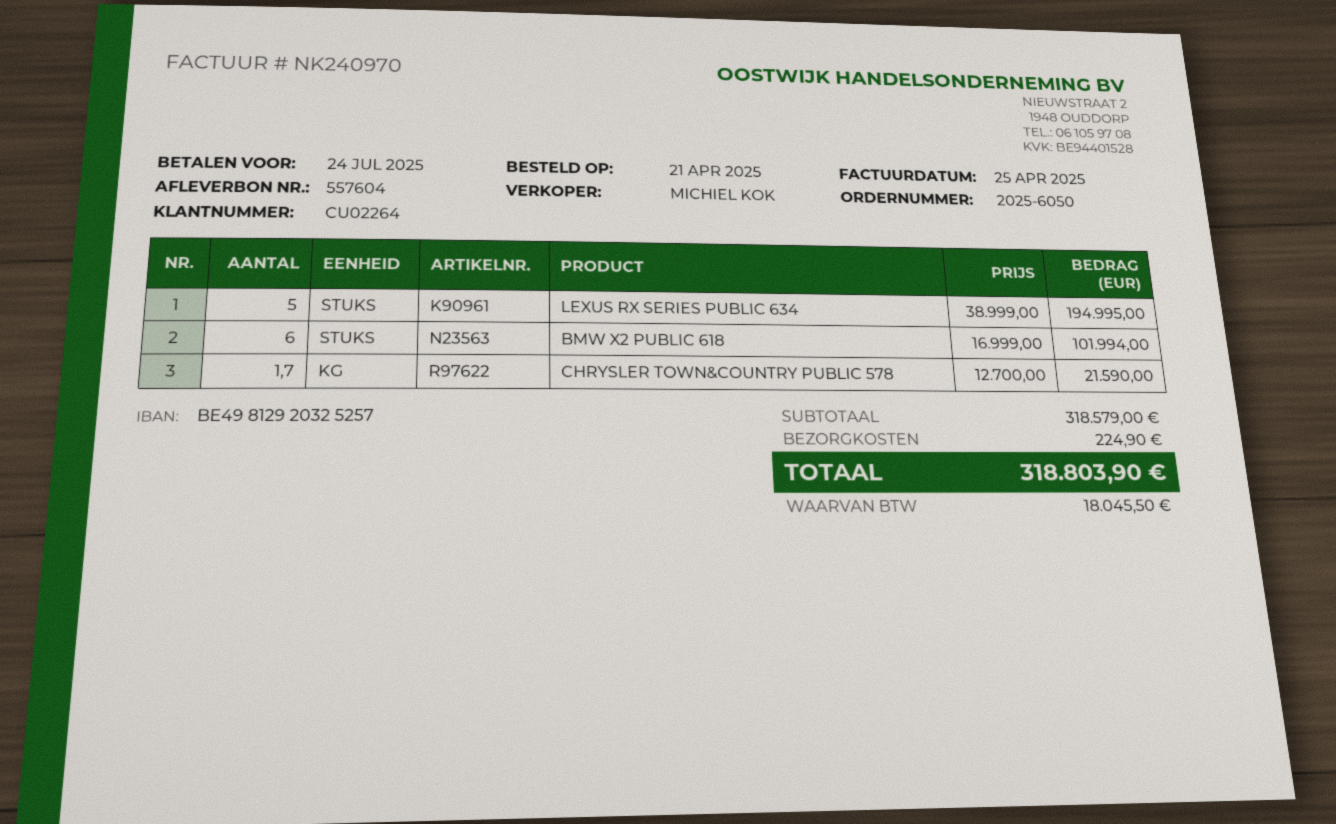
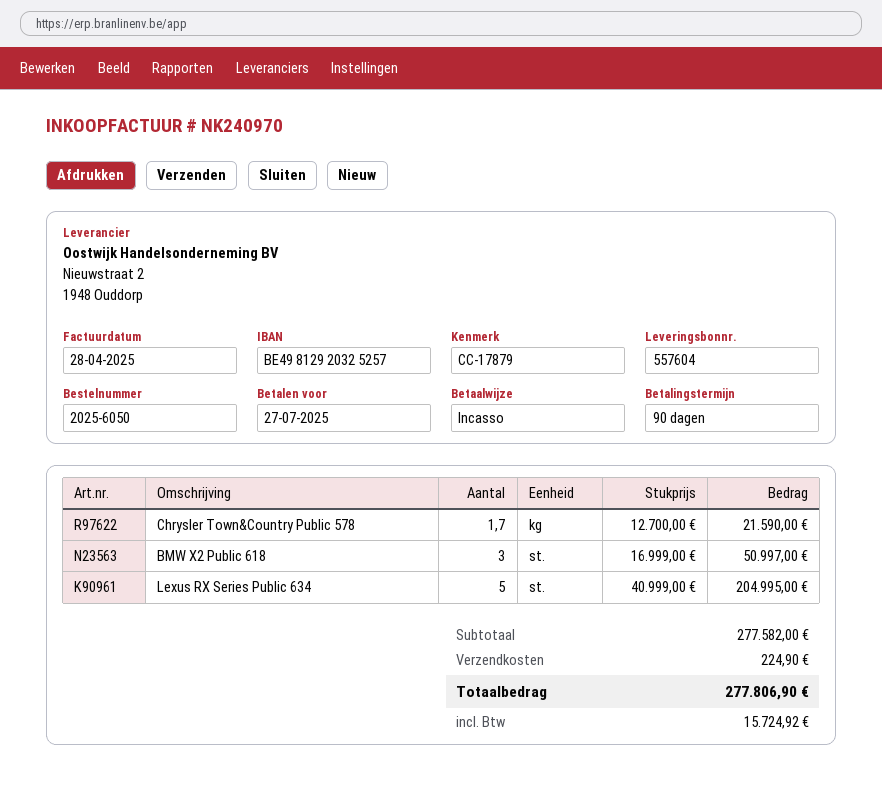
invoice date: 2025-04-25 -> 2025-04-28
due date: 2025-07-24 -> 2025-07-27
LEXUS RX SERIES PUBLIC 634: 5 x 38999.00 = 194995.00 -> 5 x 40999.00 = 204995.00
BMW X2 PUBLIC 618: 6 x 16999.00 = 101994.00 -> 3 x 16999.00 = 50997.00
subtotal: 318579.00 -> 277582.00
tax: 18045.50 -> 15724.92
total: 318803.90 -> 277806.90

